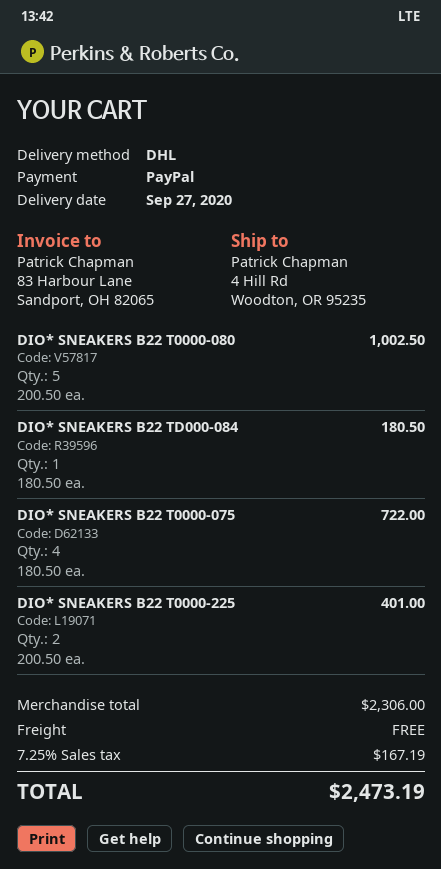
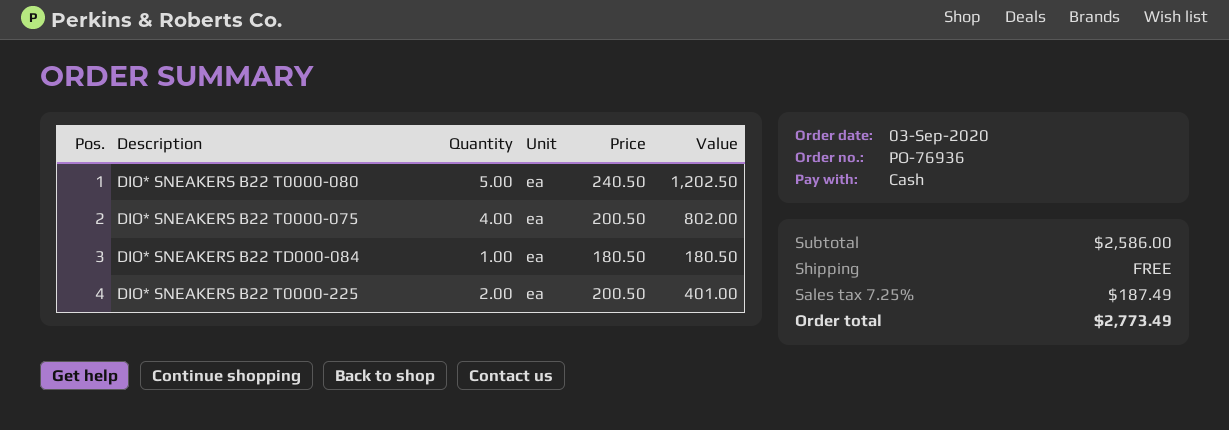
payment method: PayPal -> cash
DIO* SNEAKERS B22 T0000-080: 5 x 200.50 = 1002.50 -> 5 x 240.50 = 1202.50
DIO* SNEAKERS B22 T0000-075: 4 x 180.50 = 722.00 -> 4 x 200.50 = 802.00
subtotal: 2306.00 -> 2586.00
tax: 7.25% = 167.19 -> 7.25% = 187.49
total: 2473.19 -> 2773.49

